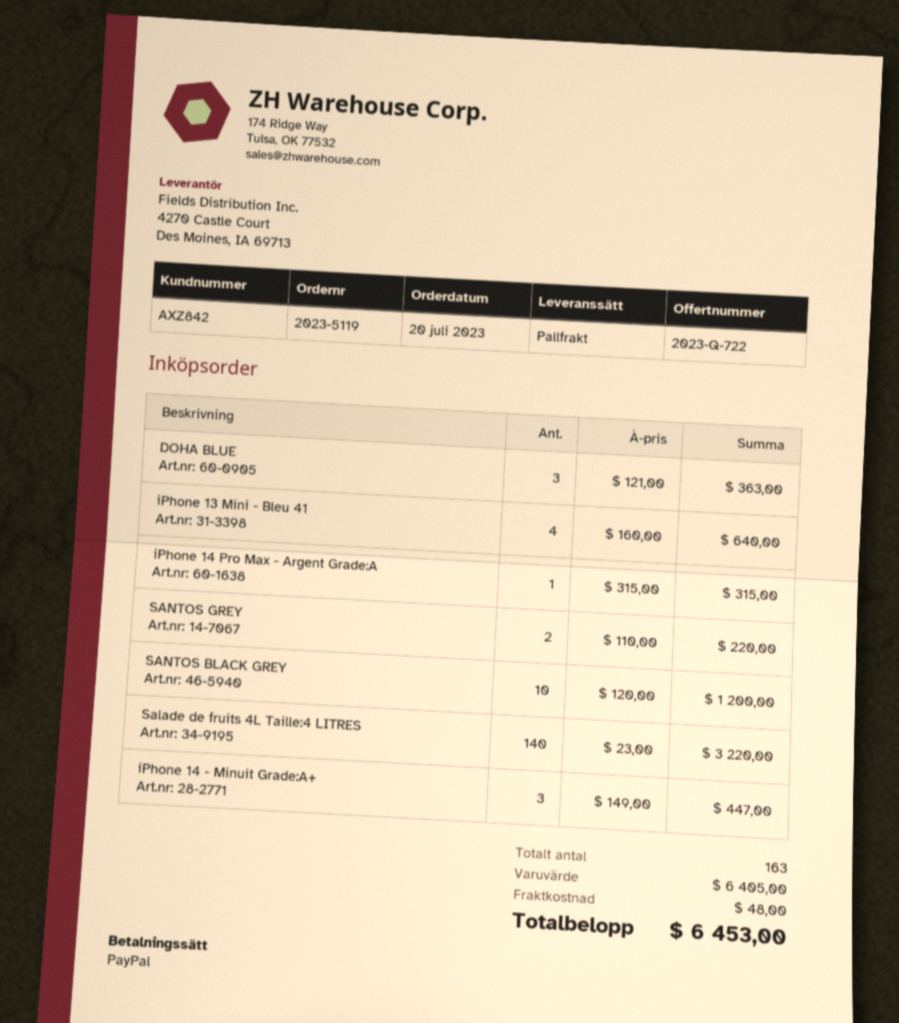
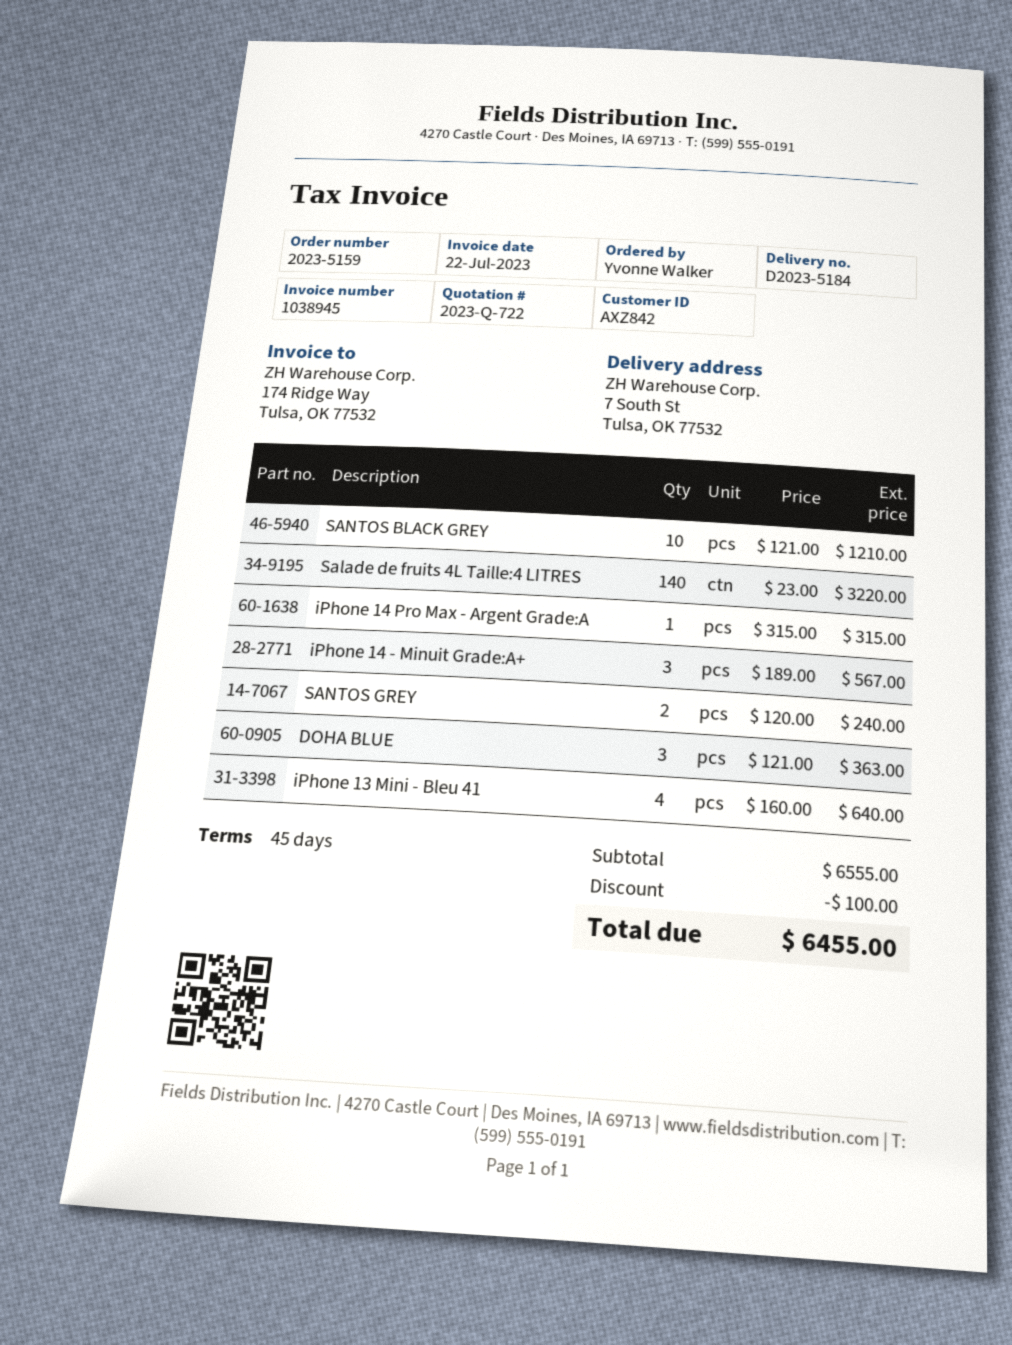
order number: 2023-5119 -> 2023-5159
SANTOS GREY: 2 x 110.00 = 220.00 -> 2 x 120.00 = 240.00
SANTOS BLACK GREY: 10 x 120.00 = 1200.00 -> 10 x 121.00 = 1210.00
iPhone 14 - Minuit Grade:A+: 3 x 149.00 = 447.00 -> 3 x 189.00 = 567.00
subtotal: 6405.00 -> 6555.00
discount: none -> 100.00
shipping: 48.00 -> none
total: 6453.00 -> 6455.00

